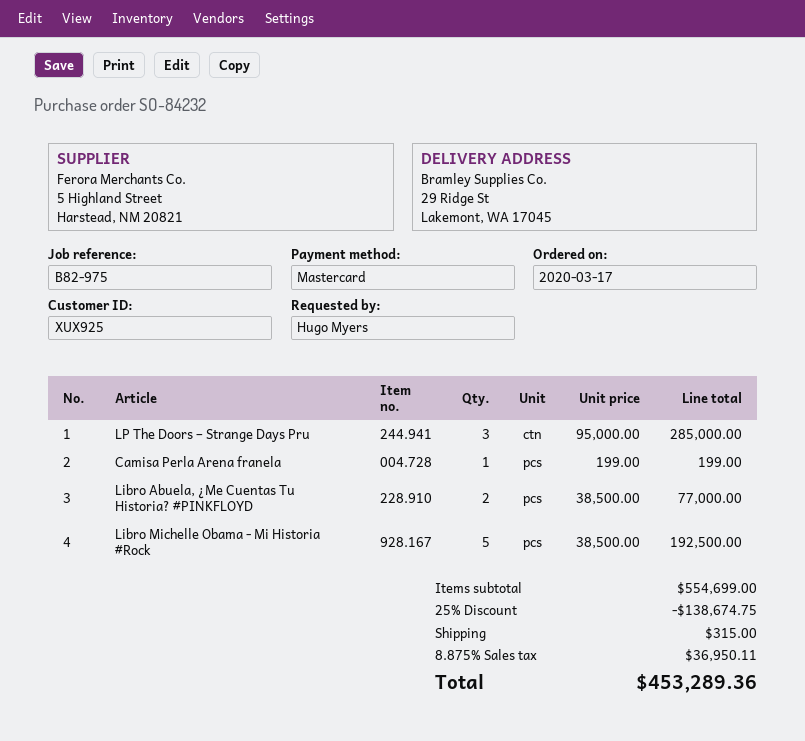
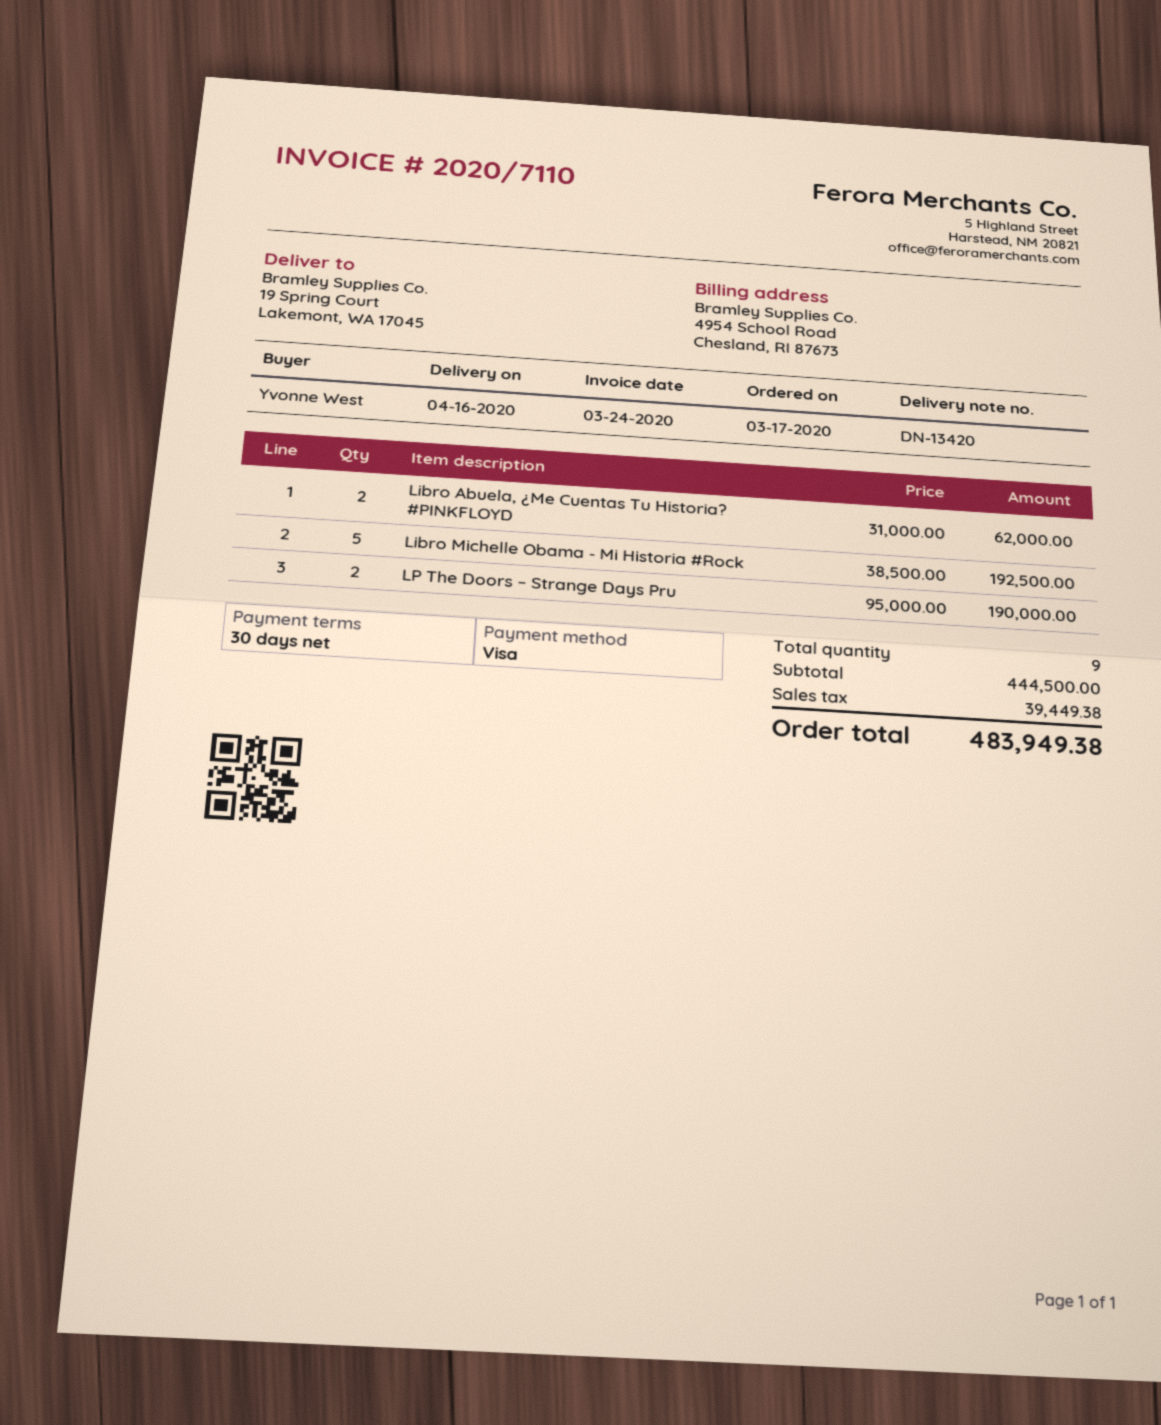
ordered by: Hugo Myers -> Yvonne West
payment method: Mastercard -> Visa
ship to: 29 Ridge St, Lakemont, WA 17045 -> 19 Spring Court, Lakemont, WA 17045
LP The Doors – Strange Days Pru: 3 x 95000.00 = 285000.00 -> 2 x 95000.00 = 190000.00
Camisa Perla Arena franela: 1 x 199.00 = 199.00 -> none
Libro Abuela, ¿Me Cuentas Tu Historia? #PINKFLOYD: 2 x 38500.00 = 77000.00 -> 2 x 31000.00 = 62000.00
subtotal: 554699.00 -> 444500.00
discount: 25% = 138674.75 -> none
shipping: 315.00 -> none
tax: 36950.11 -> 39449.38
total: 453289.36 -> 483949.38

